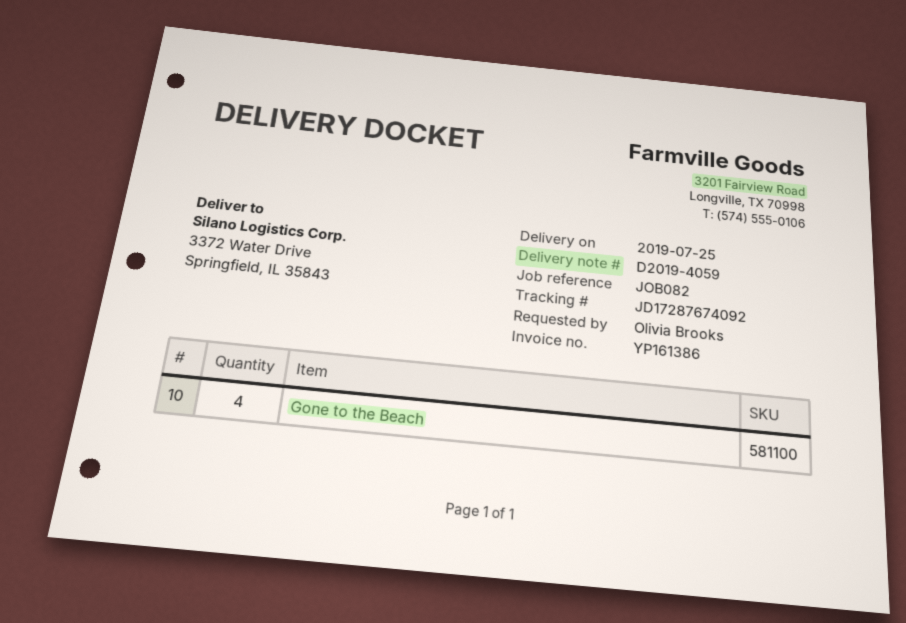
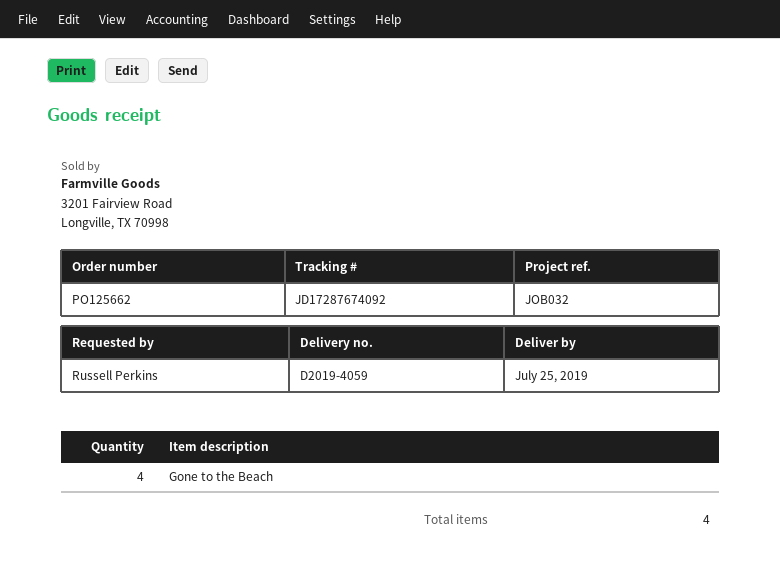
reference: JOB082 -> JOB032
ordered by: Olivia Brooks -> Russell Perkins

